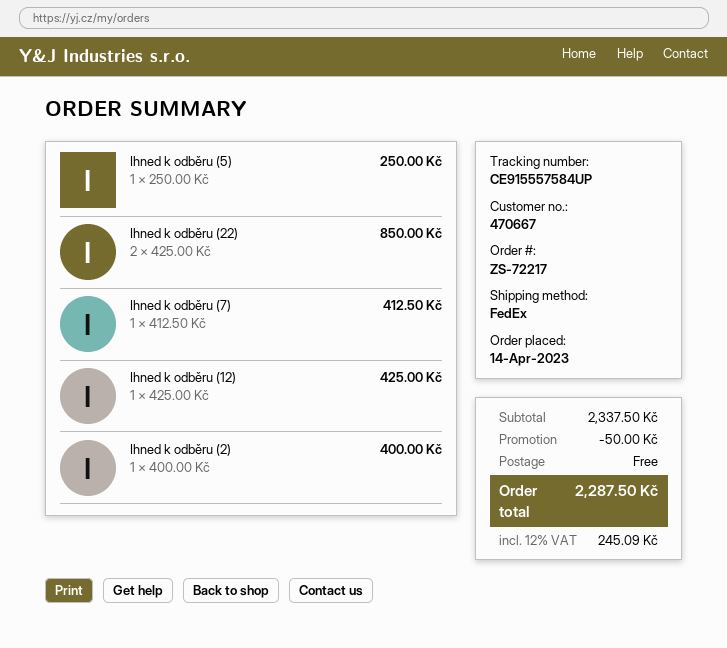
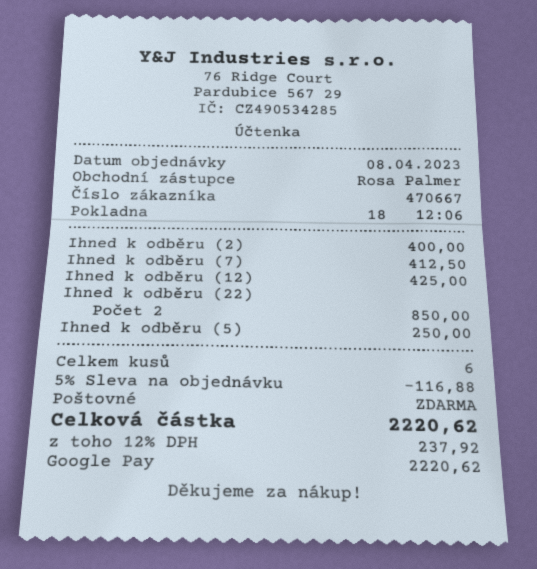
order date: 2023-04-14 -> 2023-04-08
discount: 50.00 -> 116.88
tax: 12% = 245.09 -> 12% = 237.92
total: 2287.50 -> 2220.62

